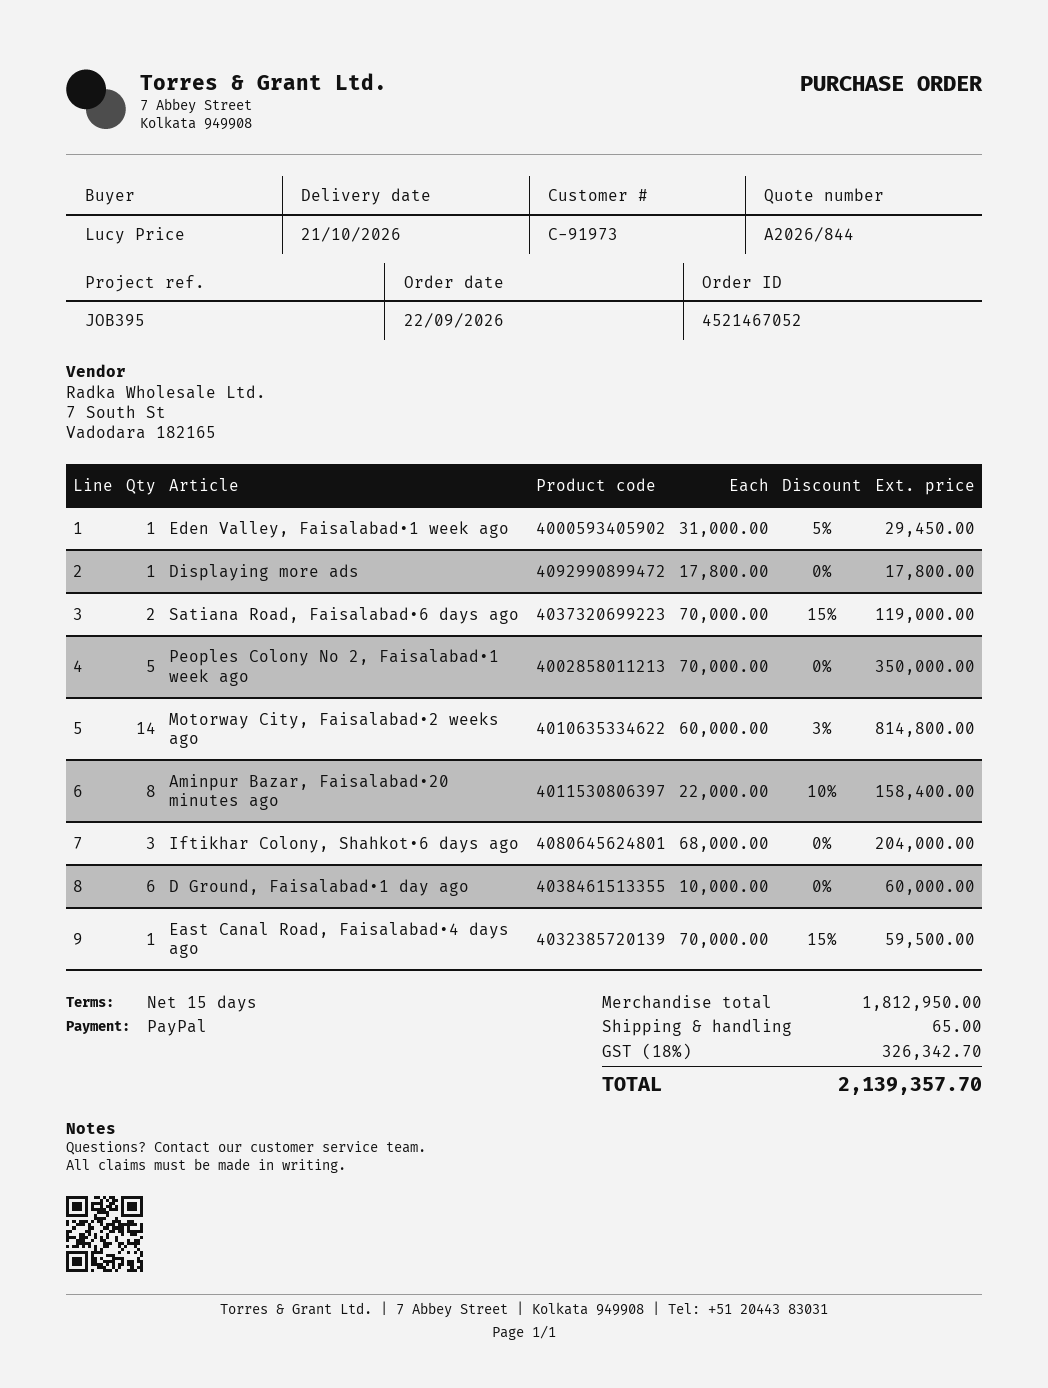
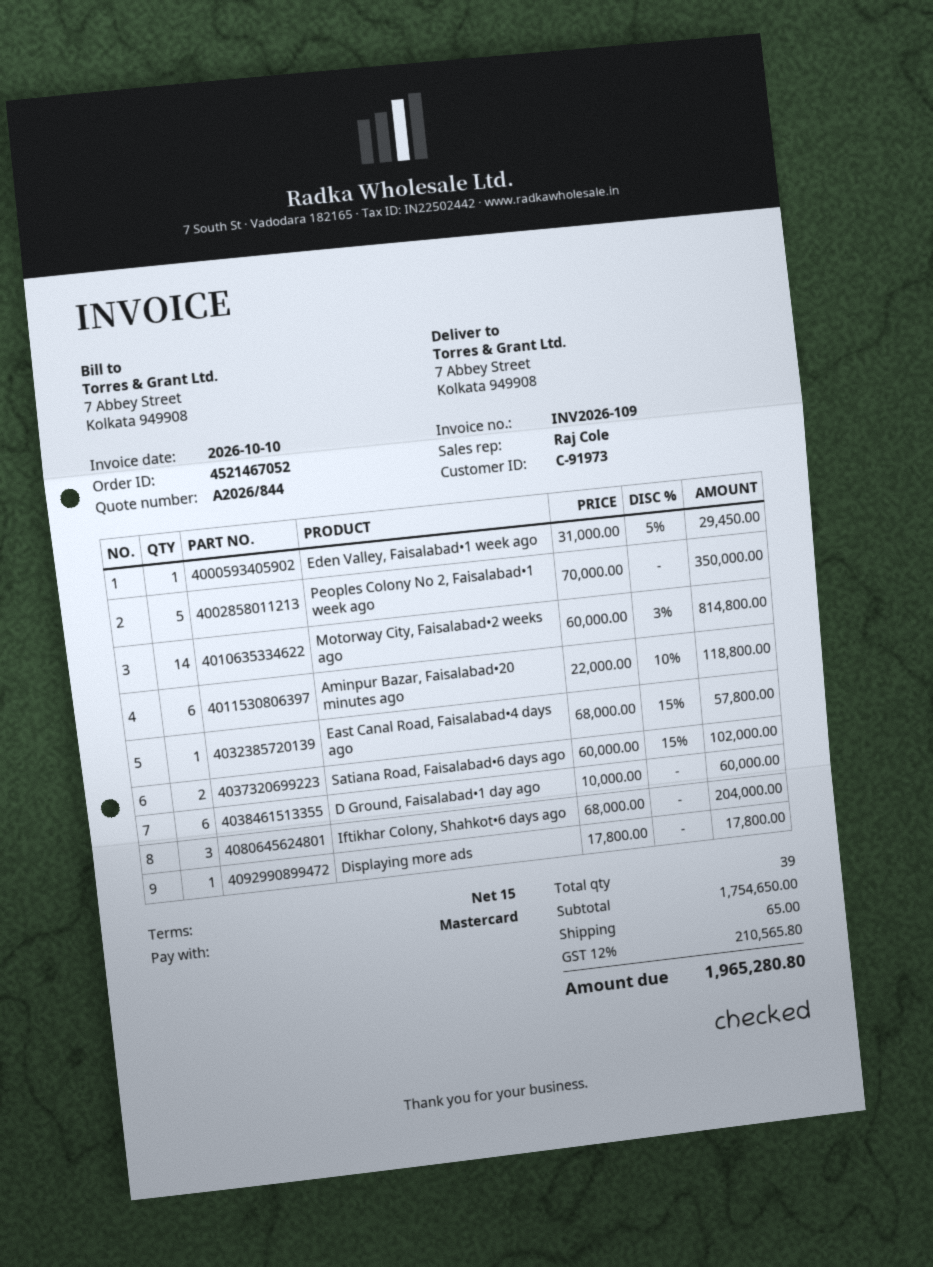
payment method: PayPal -> Mastercard
Satiana Road, Faisalabad•6 days ago: 2 x 70000.00 - 15% = 119000.00 -> 2 x 60000.00 - 15% = 102000.00
Aminpur Bazar, Faisalabad•20 minutes ago: 8 x 22000.00 - 10% = 158400.00 -> 6 x 22000.00 - 10% = 118800.00
East Canal Road, Faisalabad•4 days ago: 1 x 70000.00 - 15% = 59500.00 -> 1 x 68000.00 - 15% = 57800.00
subtotal: 1812950.00 -> 1754650.00
tax: 18% = 326342.70 -> 12% = 210565.80
total: 2139357.70 -> 1965280.80

